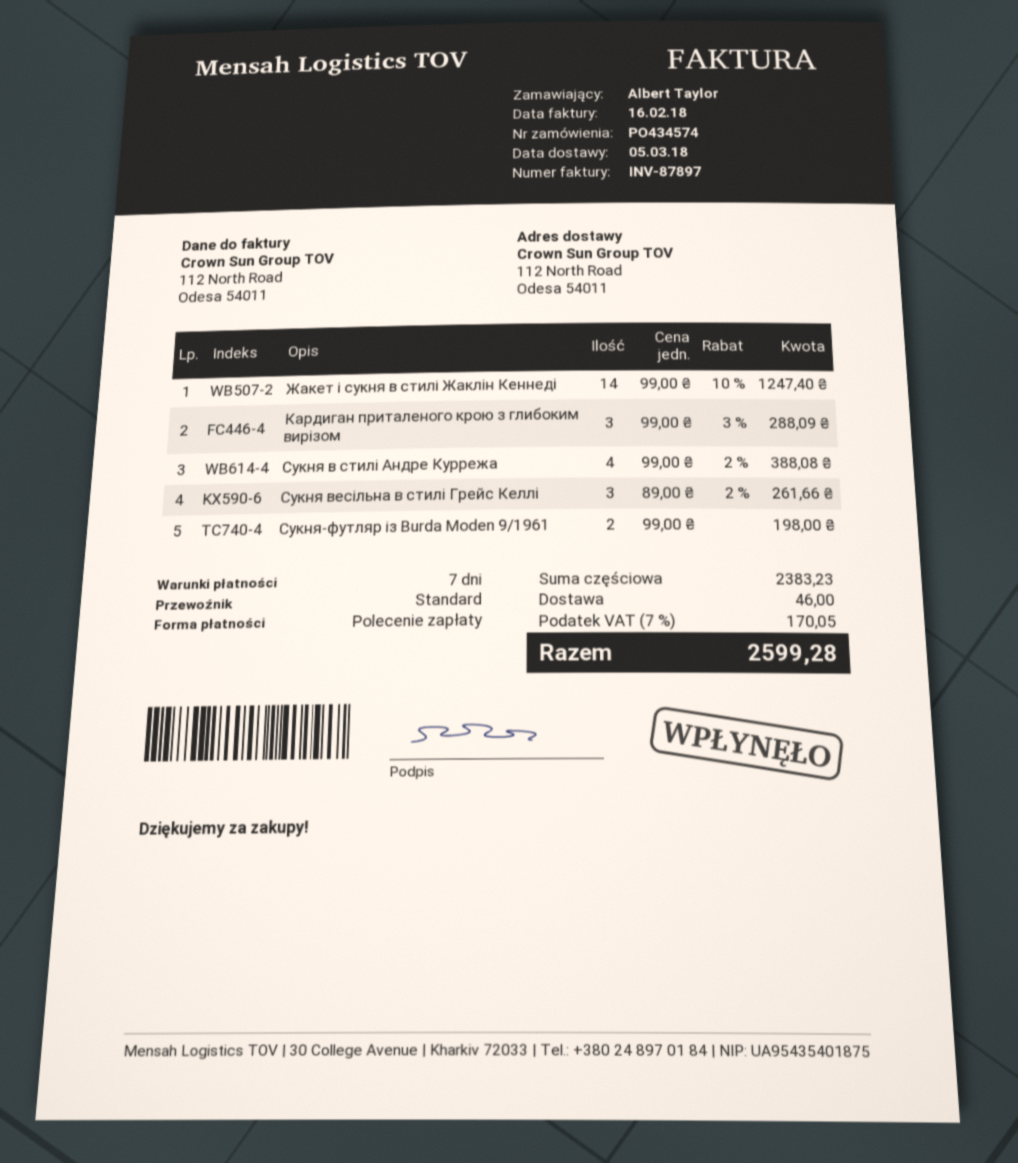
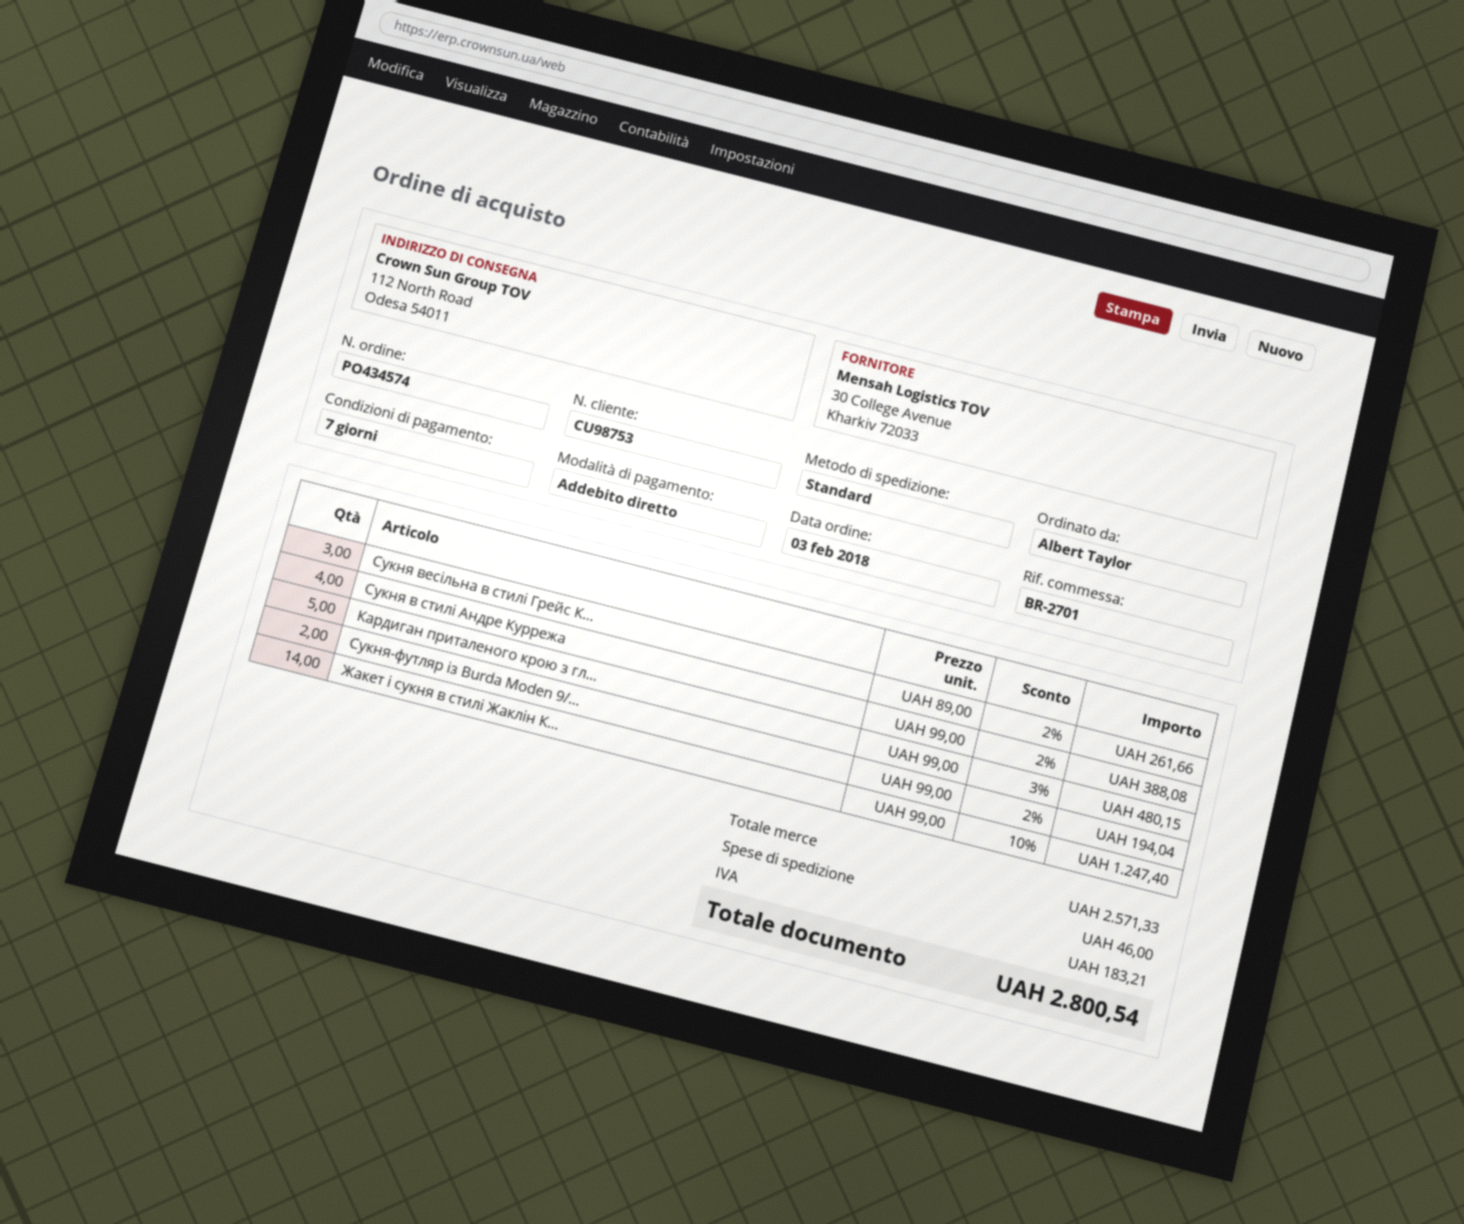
Кардиган приталеного крою з глибоким вирізом: 3 x 99.00 - 3% = 288.09 -> 5 x 99.00 - 3% = 480.15
Сукня-футляр із Burda Moden 9/1961: 2 x 99.00 = 198.00 -> 2 x 99.00 - 2% = 194.04
subtotal: 2383.23 -> 2571.33
tax: 170.05 -> 183.21
total: 2599.28 -> 2800.54

